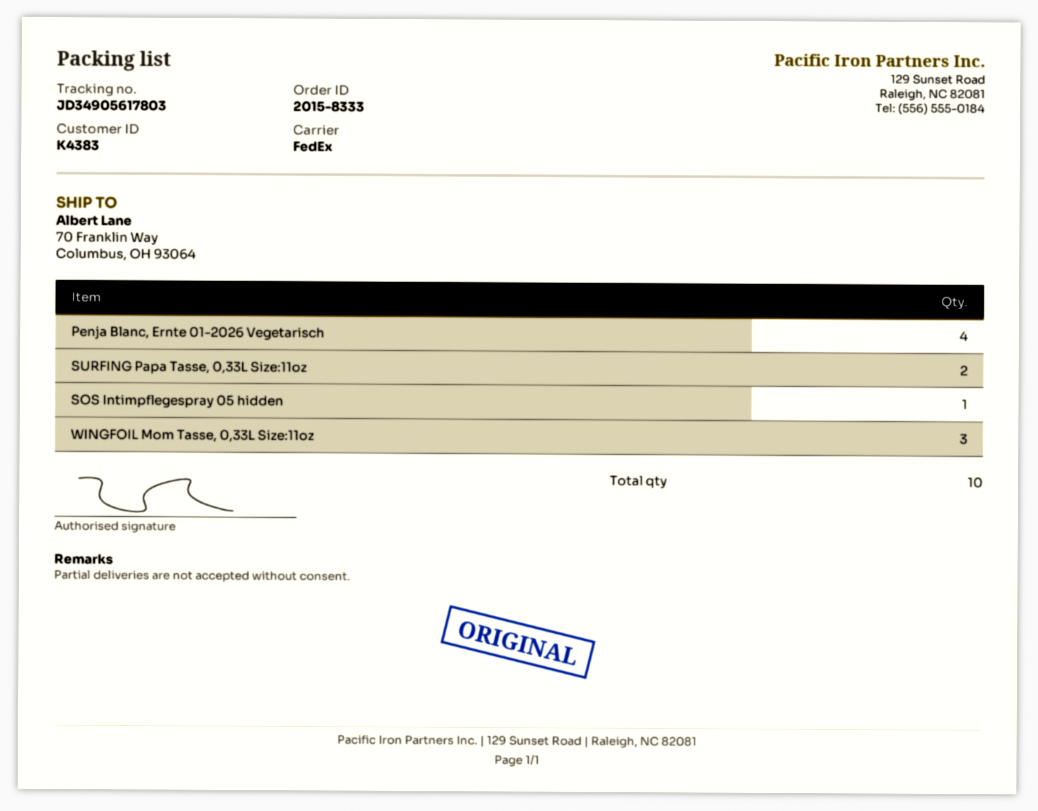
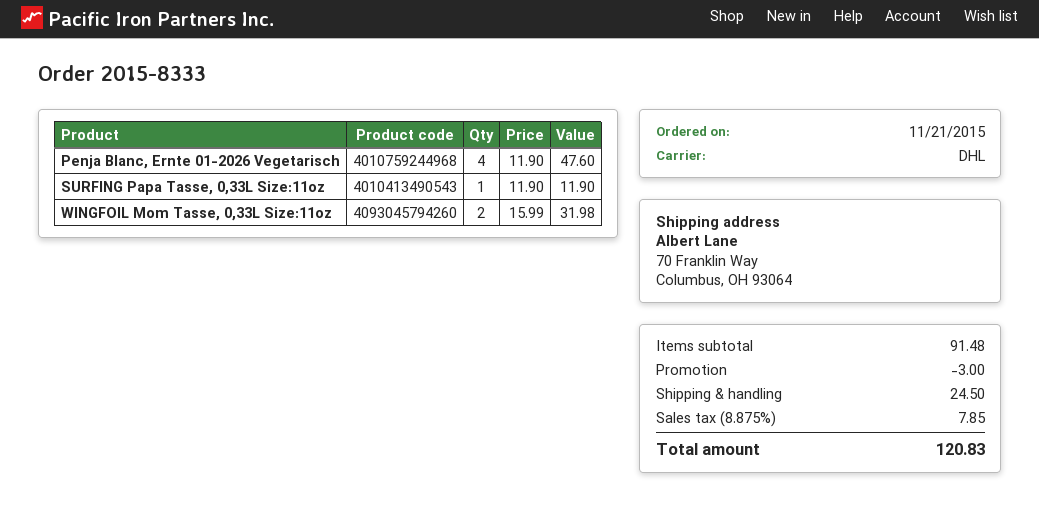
shipping method: FedEx -> DHL
SURFING Papa Tasse, 0,33L Size:11oz: 2 -> 1
SOS Intimpflegespray 05 hidden: 1 -> none
WINGFOIL Mom Tasse, 0,33L Size:11oz: 3 -> 2

